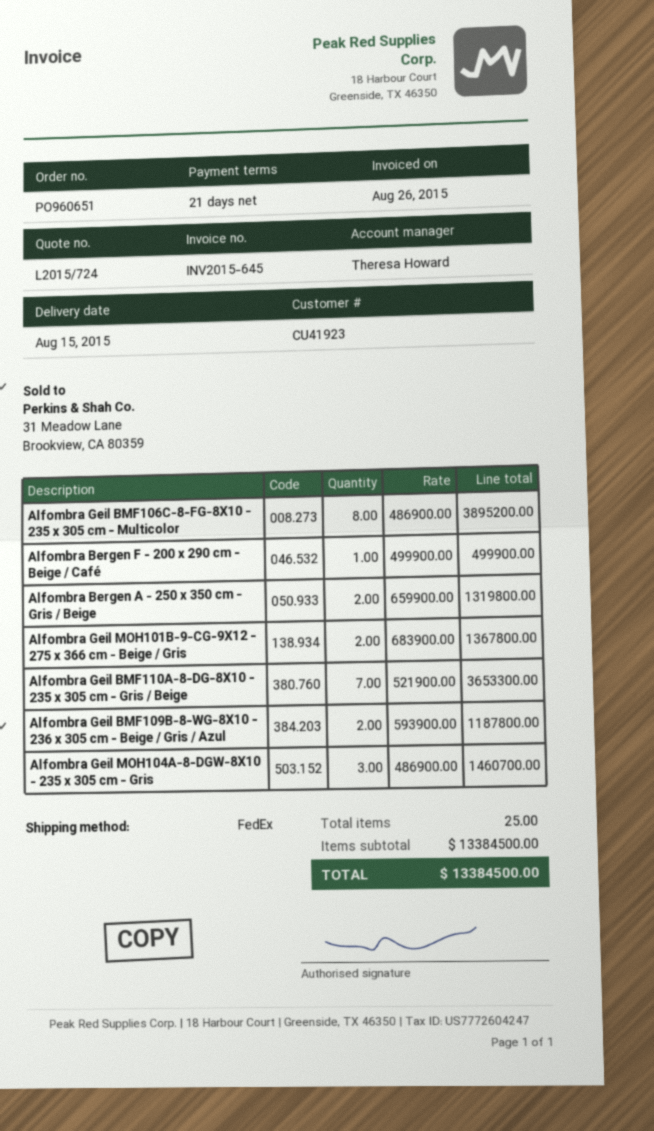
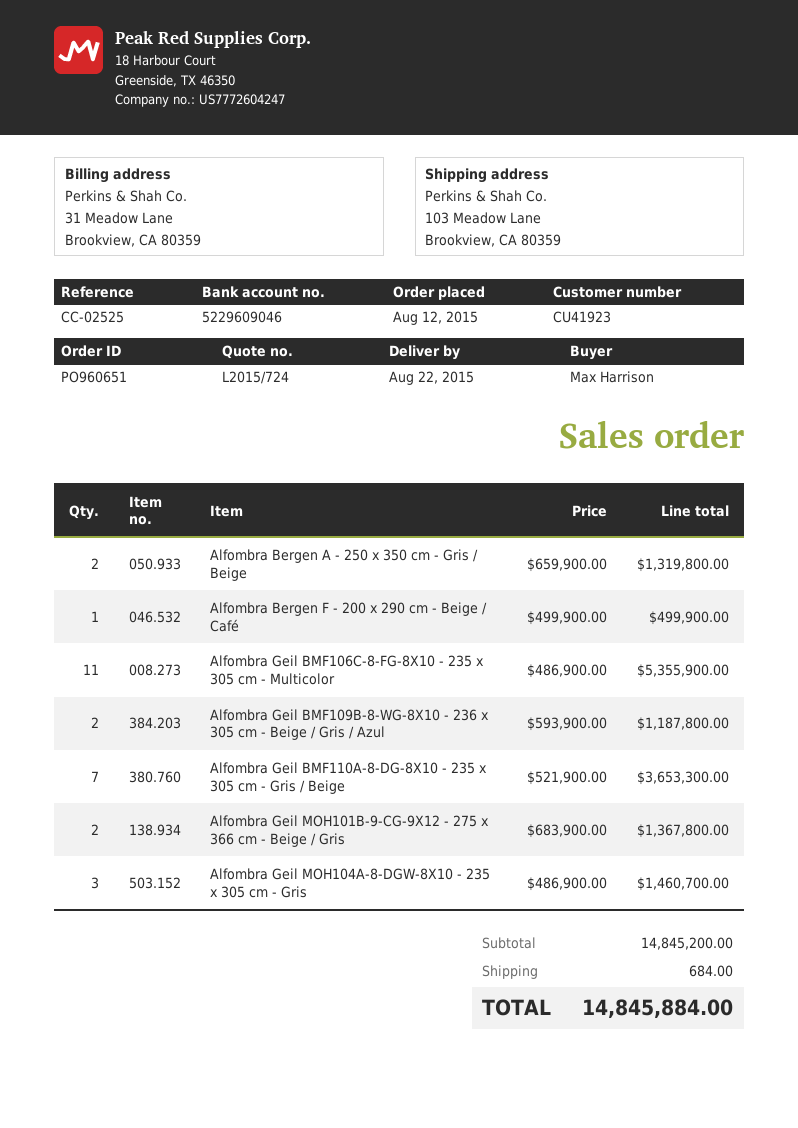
delivery date: 2015-08-15 -> 2015-08-22
Alfombra Geil BMF106C-8-FG-8X10 - 235 x 305 cm - Multicolor: 8 x 486900.00 = 3895200.00 -> 11 x 486900.00 = 5355900.00
subtotal: 13384500.00 -> 14845200.00
shipping: none -> 684.00
total: 13384500.00 -> 14845884.00

